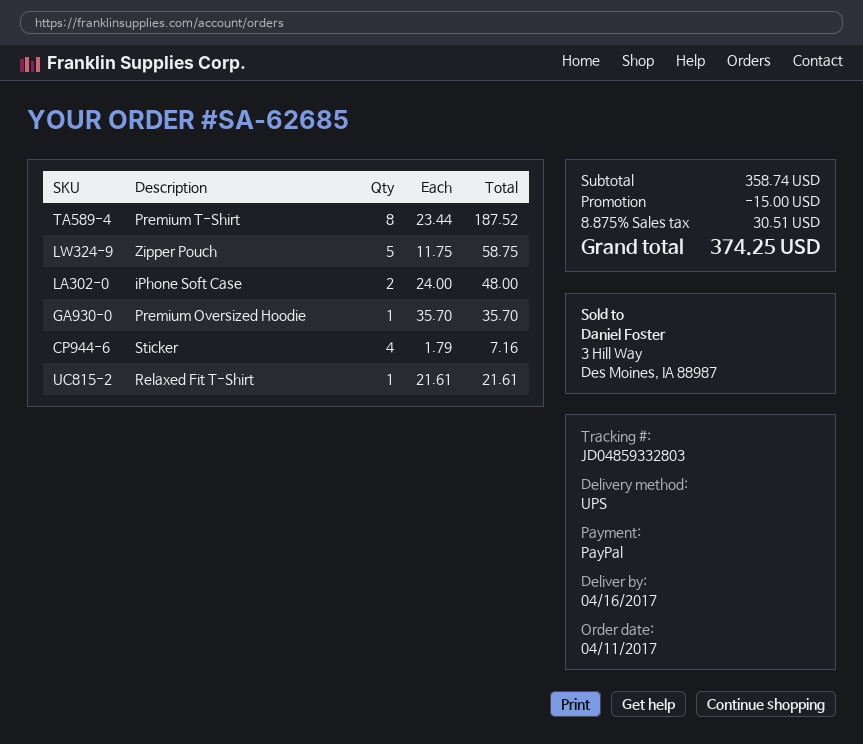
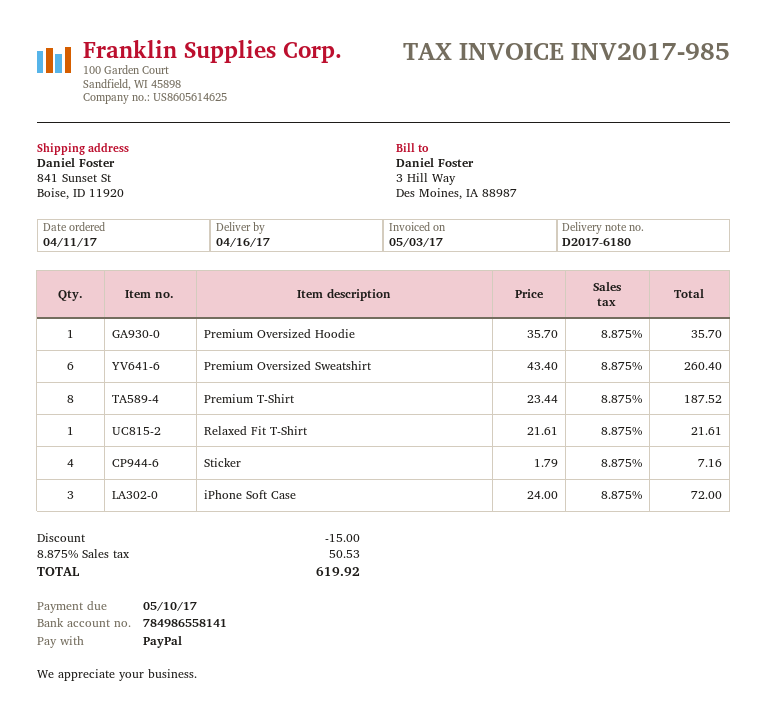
Zipper Pouch: 5 x 11.75 = 58.75 -> none
iPhone Soft Case: 2 x 24.00 = 48.00 -> 3 x 24.00 = 72.00
Premium Oversized Sweatshirt: none -> 6 x 43.40 = 260.40
tax: 8.875% = 30.51 -> 8.875% = 50.53
total: 374.25 -> 619.92

